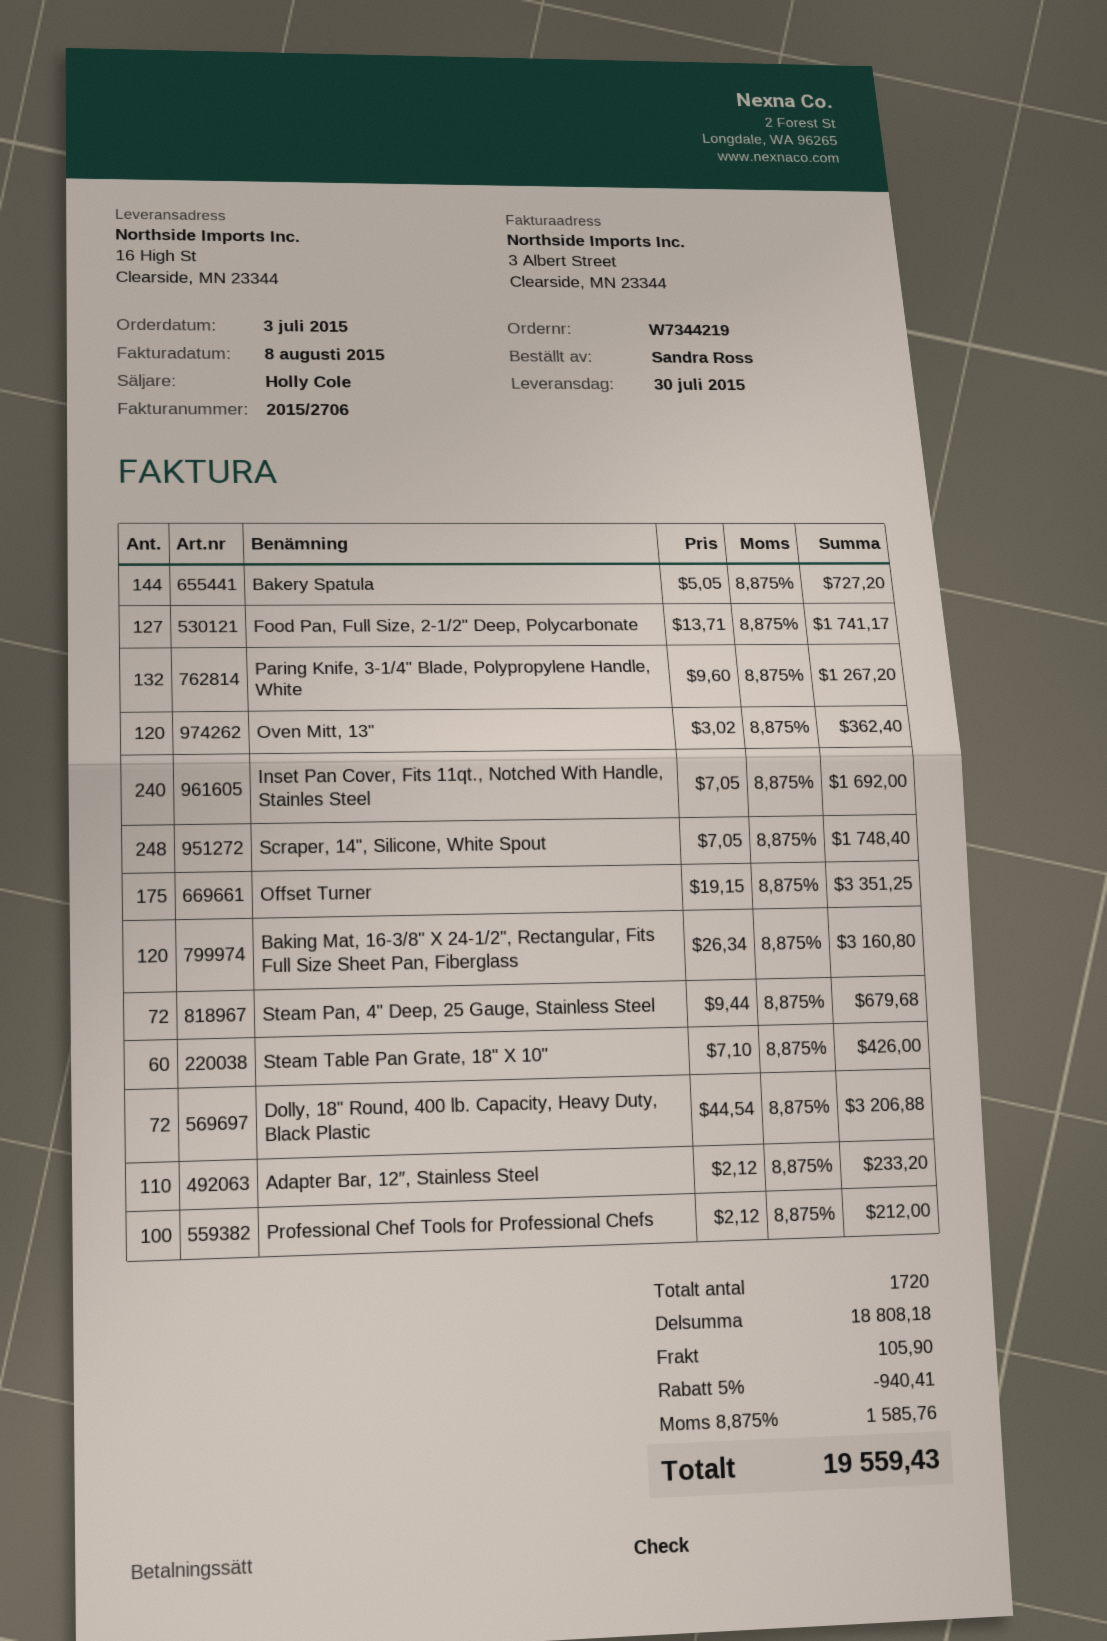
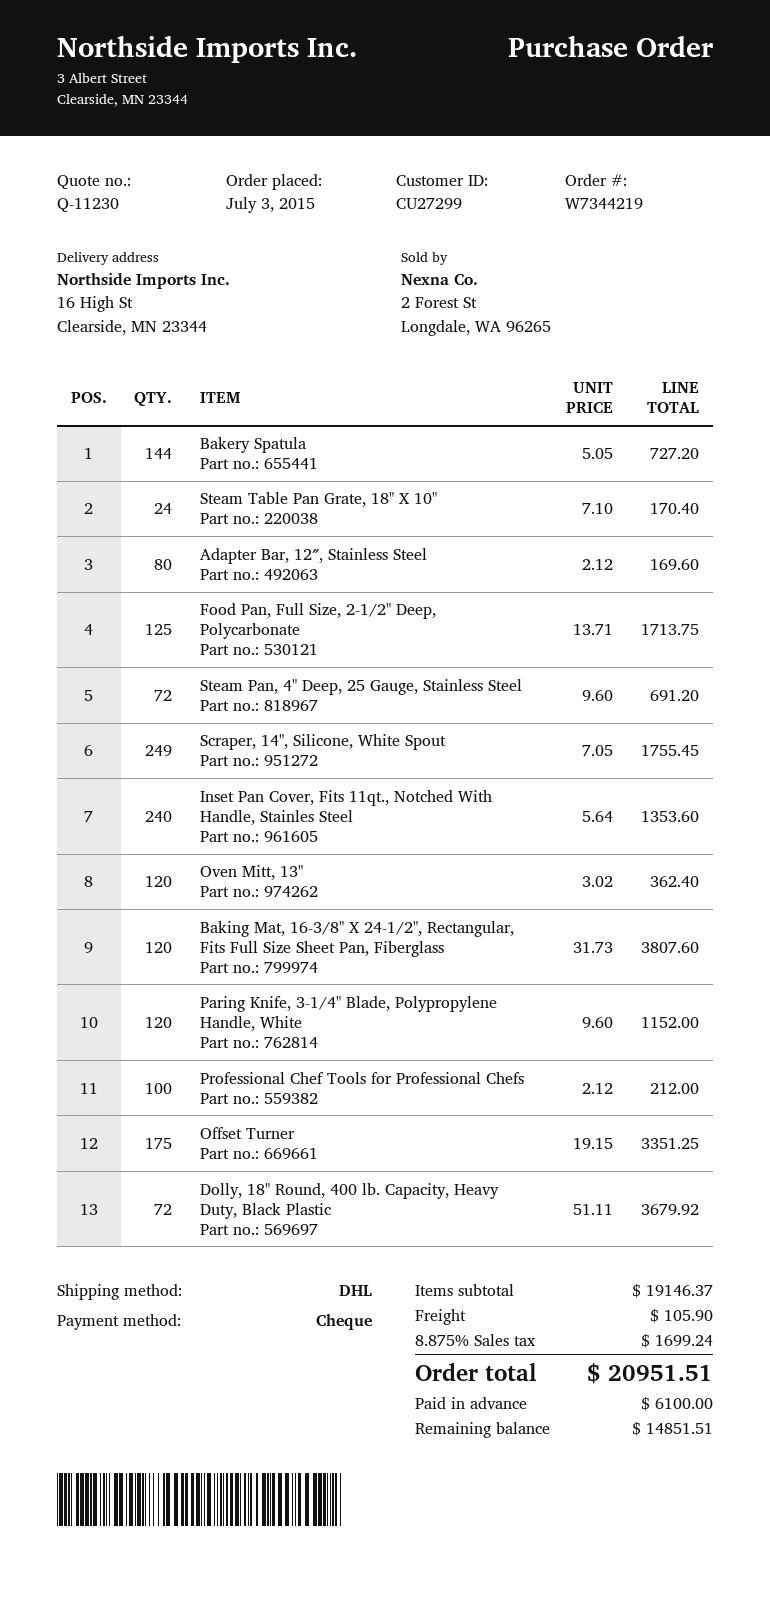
Food Pan, Full Size, 2-1/2" Deep, Polycarbonate: 127 x 13.71 = 1741.17 -> 125 x 13.71 = 1713.75
Paring Knife, 3-1/4" Blade, Polypropylene Handle, White: 132 x 9.60 = 1267.20 -> 120 x 9.60 = 1152.00
Inset Pan Cover, Fits 11qt., Notched With Handle, Stainles Steel: 240 x 7.05 = 1692.00 -> 240 x 5.64 = 1353.60
Scraper, 14", Silicone, White Spout: 248 x 7.05 = 1748.40 -> 249 x 7.05 = 1755.45
Baking Mat, 16-3/8" X 24-1/2", Rectangular, Fits Full Size Sheet Pan, Fiberglass: 120 x 26.34 = 3160.80 -> 120 x 31.73 = 3807.60
Steam Pan, 4" Deep, 25 Gauge, Stainless Steel: 72 x 9.44 = 679.68 -> 72 x 9.60 = 691.20
Steam Table Pan Grate, 18" X 10": 60 x 7.10 = 426.00 -> 24 x 7.10 = 170.40
Dolly, 18" Round, 400 lb. Capacity, Heavy Duty, Black Plastic: 72 x 44.54 = 3206.88 -> 72 x 51.11 = 3679.92
Adapter Bar, 12″, Stainless Steel: 110 x 2.12 = 233.20 -> 80 x 2.12 = 169.60
subtotal: 18808.18 -> 19146.37
discount: 5% = 940.41 -> none
tax: 8.875% = 1585.76 -> 8.875% = 1699.24
total: 19559.43 -> 20951.51

